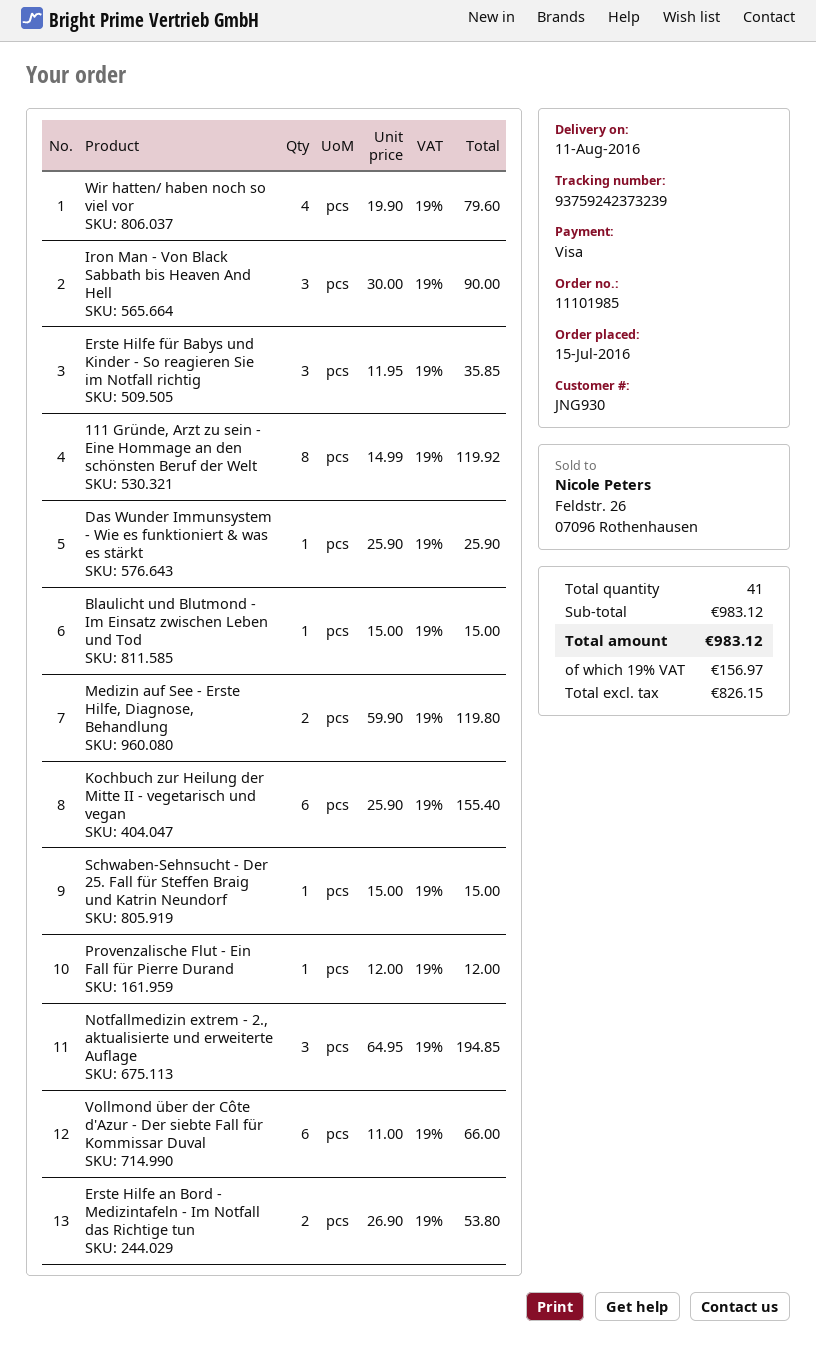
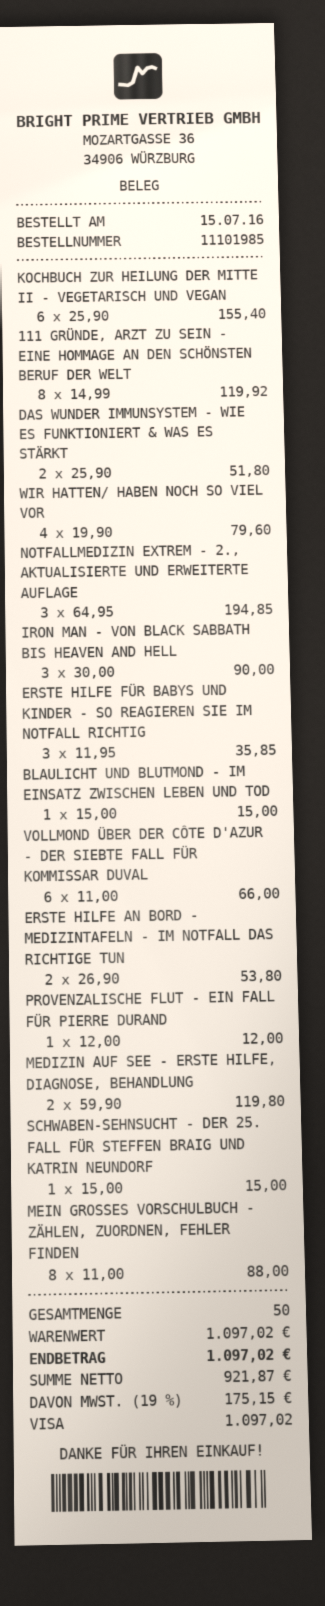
Das Wunder Immunsystem - Wie es funktioniert & was es stärkt: 1 x 25.90 = 25.90 -> 2 x 25.90 = 51.80
MEIN GROSSES VORSCHULBUCH - ZÄHLEN, ZUORDNEN, FEHLER FINDEN: none -> 8 x 11.00 = 88.00
total quantity: 41 -> 50
subtotal: 983.12 -> 1097.02
net: 826.15 -> 921.87
tax: 19% = 156.97 -> 19% = 175.15
total: 983.12 -> 1097.02

